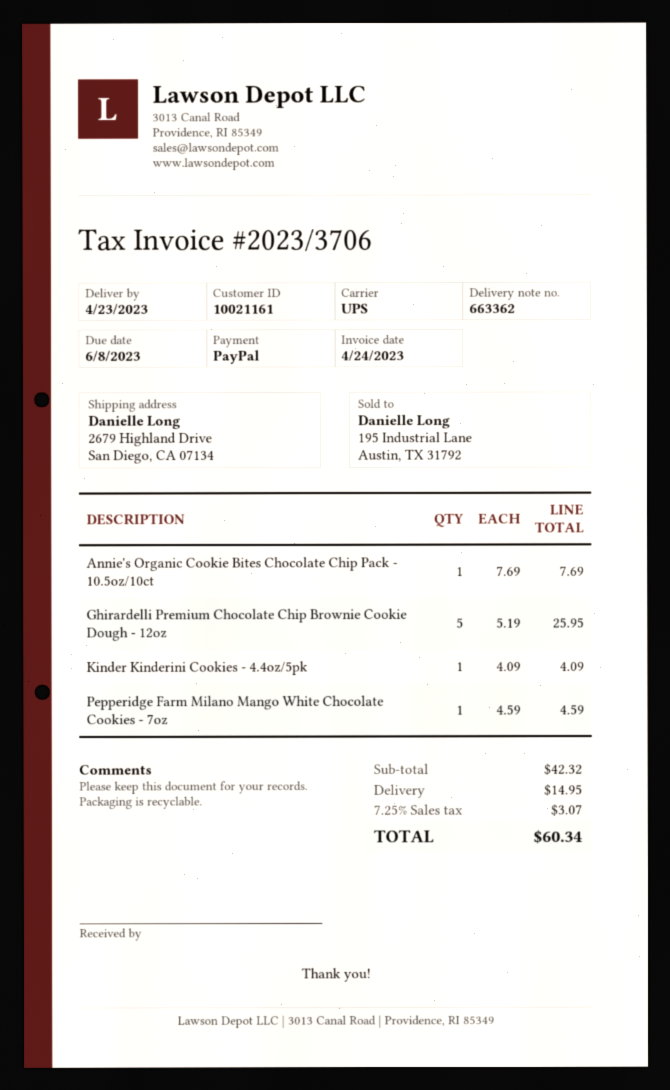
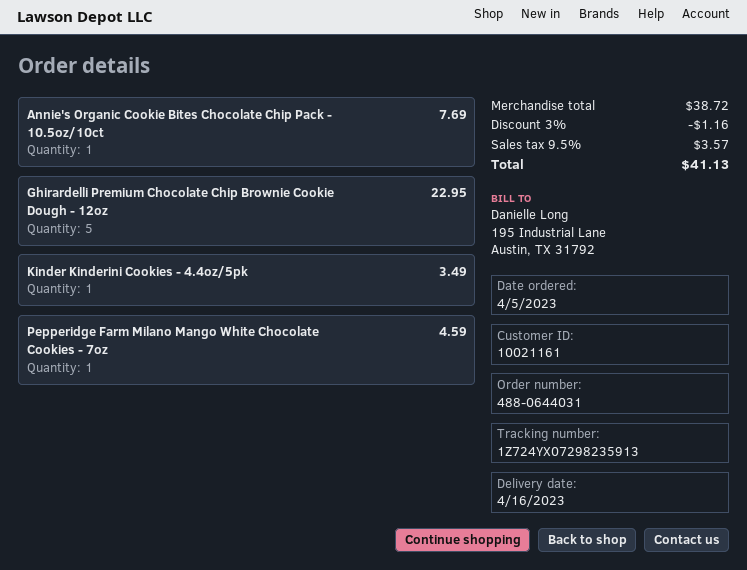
delivery date: 2023-04-23 -> 2023-04-16
Ghirardelli Premium Chocolate Chip Brownie Cookie Dough - 12oz: 5 for 25.95 -> 5 for 22.95
Kinder Kinderini Cookies - 4.4oz/5pk: 1 for 4.09 -> 1 for 3.49
subtotal: 42.32 -> 38.72
discount: none -> 3% = 1.16
shipping: 14.95 -> none
tax: 7.25% = 3.07 -> 9.5% = 3.57
total: 60.34 -> 41.13

